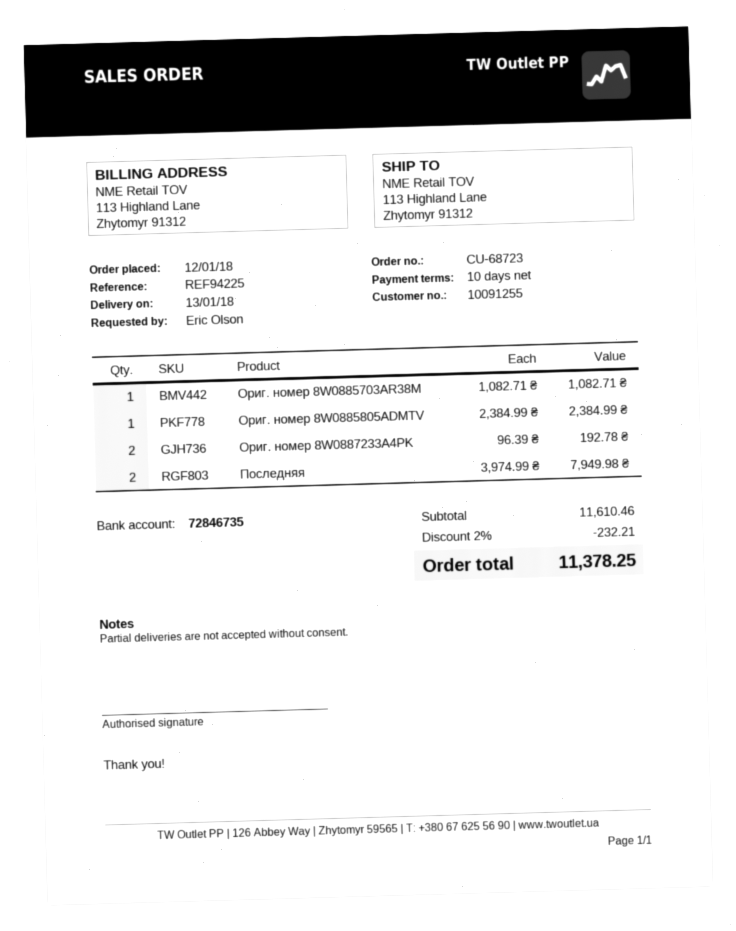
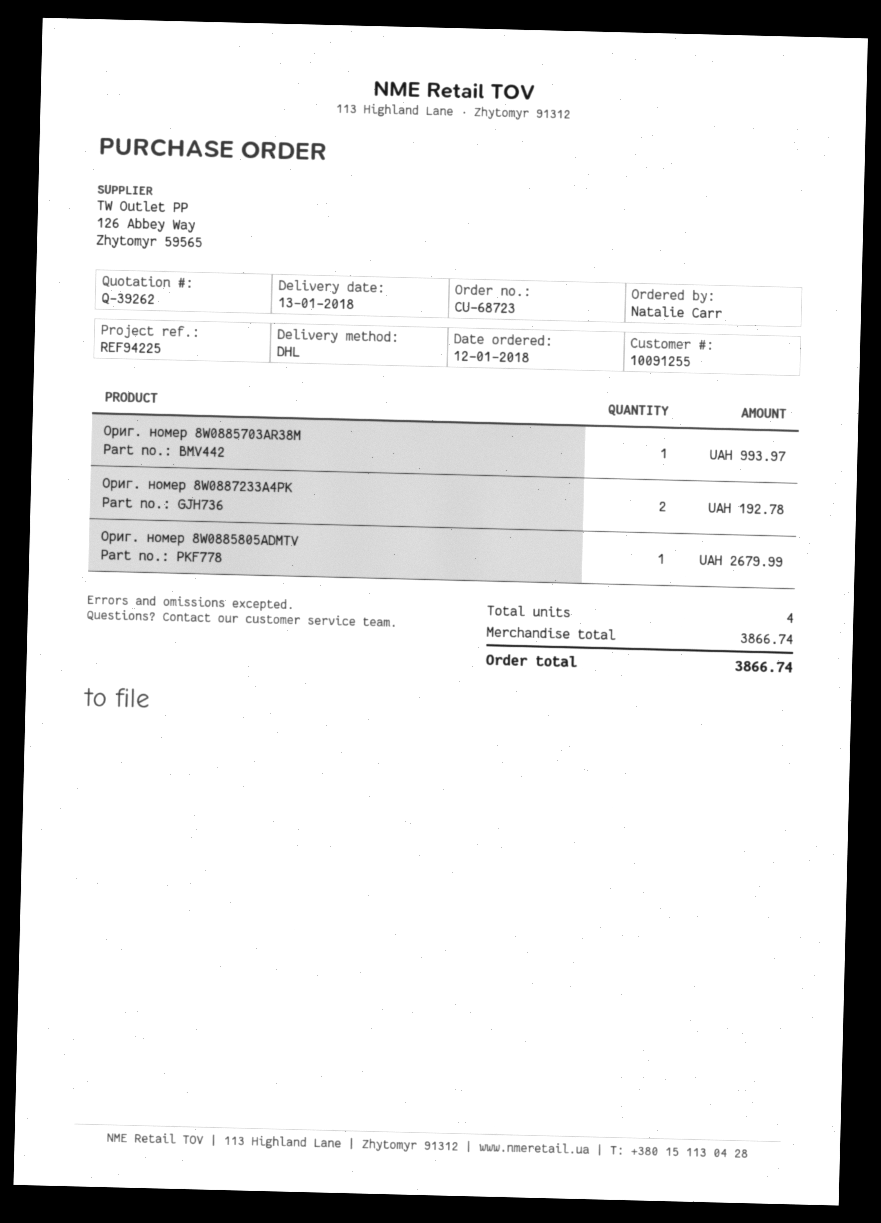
ordered by: Eric Olson -> Natalie Carr
Ориг. номер 8W0885703AR38M: 1 for 1082.71 -> 1 for 993.97
Ориг. номер 8W0885805ADMTV: 1 for 2384.99 -> 1 for 2679.99
Последняя: 2 for 7949.98 -> none
subtotal: 11610.46 -> 3866.74
discount: 2% = 232.21 -> none
total: 11378.25 -> 3866.74

